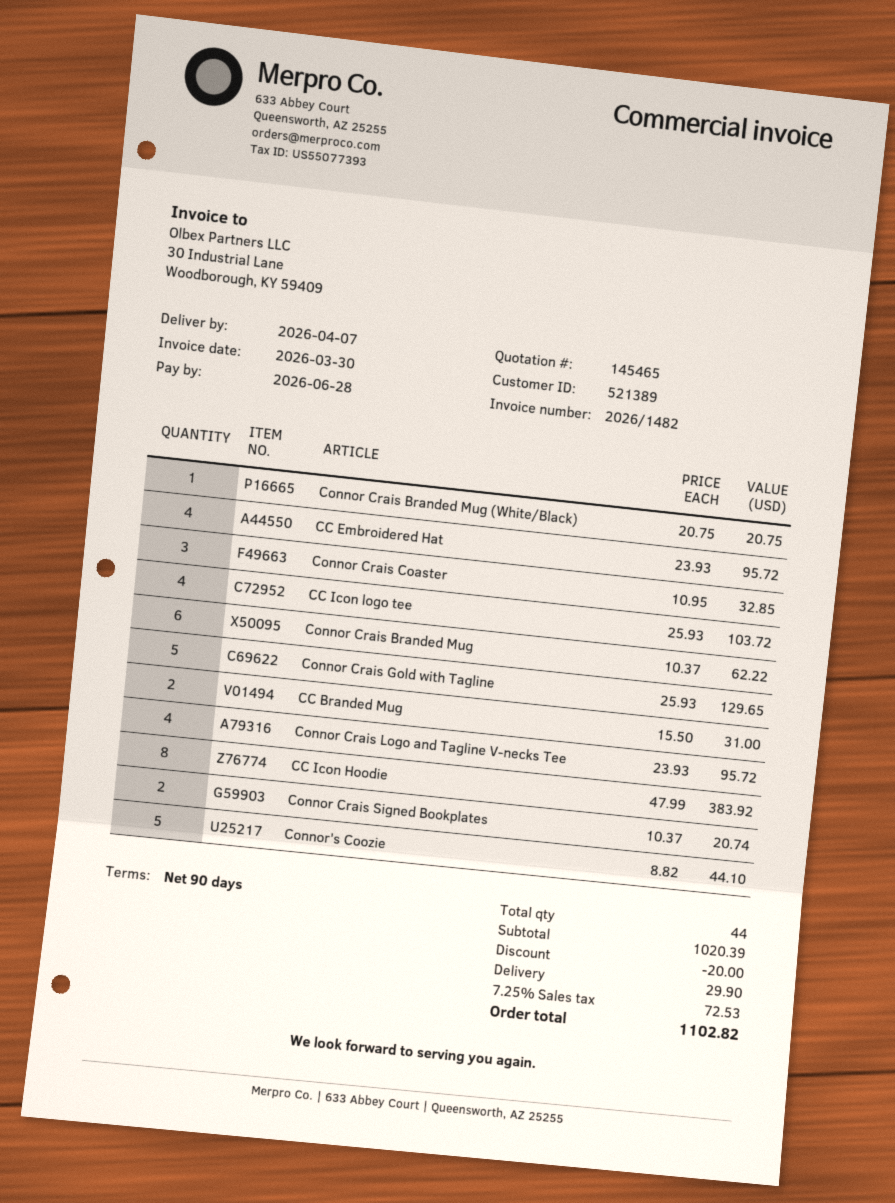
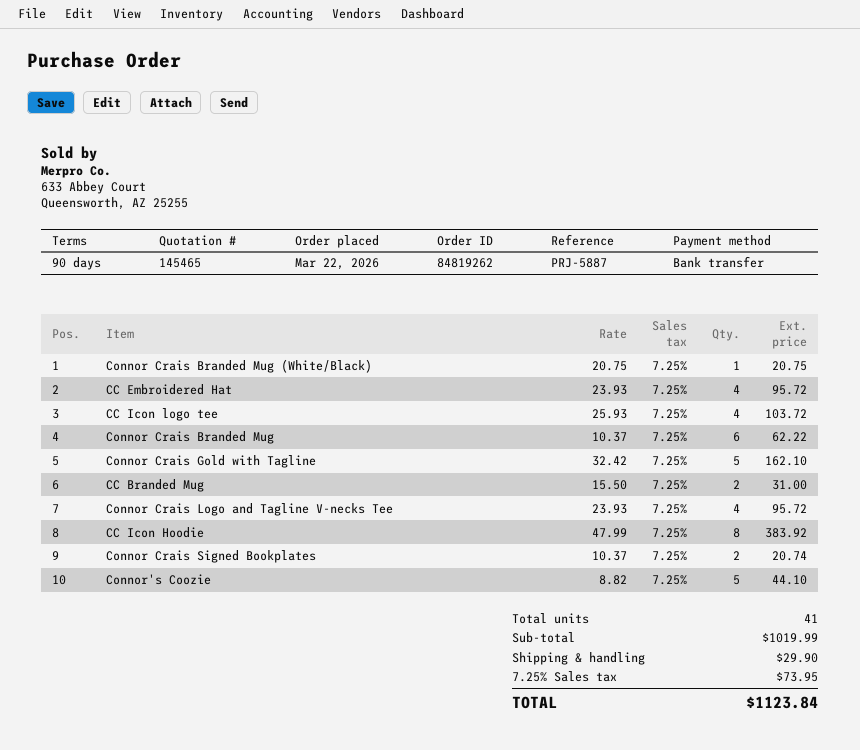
Connor Crais Coaster: 3 x 10.95 = 32.85 -> none
Connor Crais Gold with Tagline: 5 x 25.93 = 129.65 -> 5 x 32.42 = 162.10
total quantity: 44 -> 41
subtotal: 1020.39 -> 1019.99
discount: 20.00 -> none
tax: 7.25% = 72.53 -> 7.25% = 73.95
total: 1102.82 -> 1123.84

